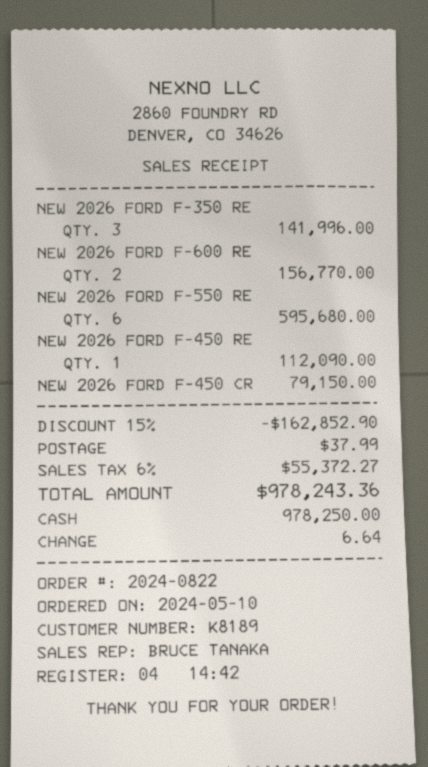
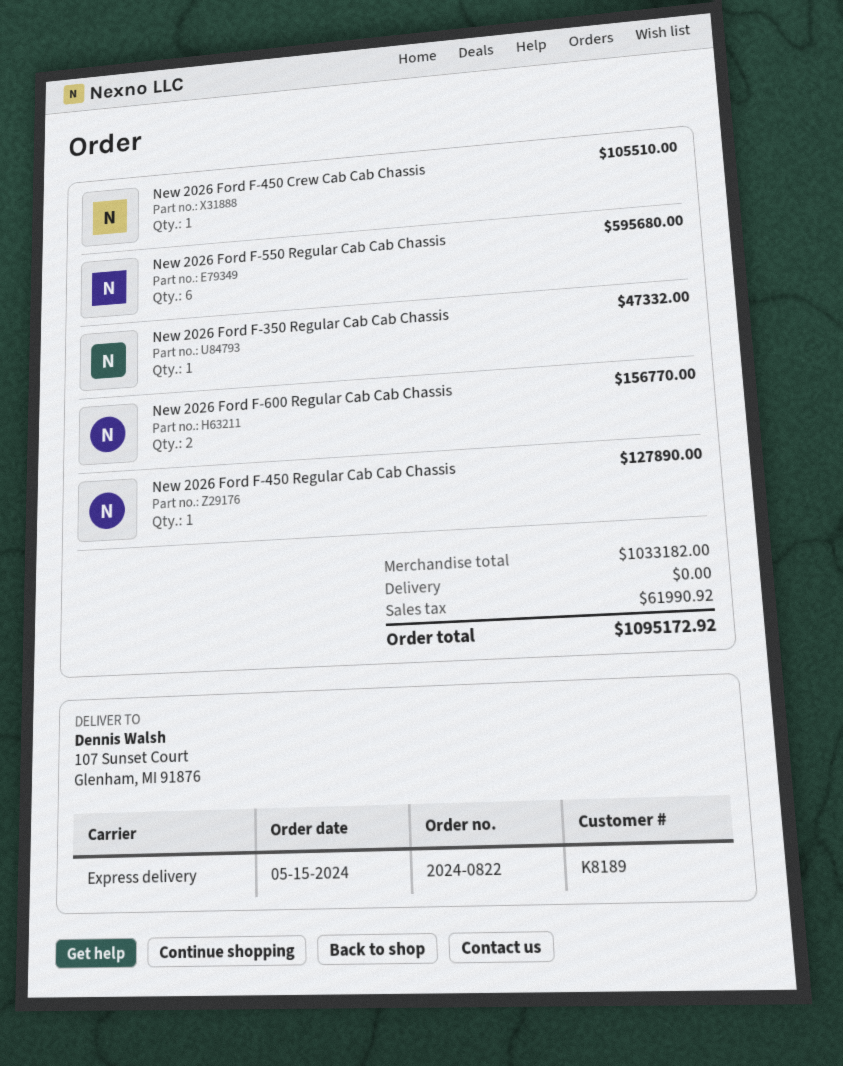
order date: 2024-05-10 -> 2024-05-15
NEW 2026 FORD F-350 RE: 3 for 141996.00 -> 1 for 47332.00
NEW 2026 FORD F-450 RE: 1 for 112090.00 -> 1 for 127890.00
NEW 2026 FORD F-450 CR: 1 for 79150.00 -> 1 for 105510.00
discount: 15% = 162852.90 -> none
shipping: 37.99 -> 0.00
tax: 55372.27 -> 61990.92
total: 978243.36 -> 1095172.92

